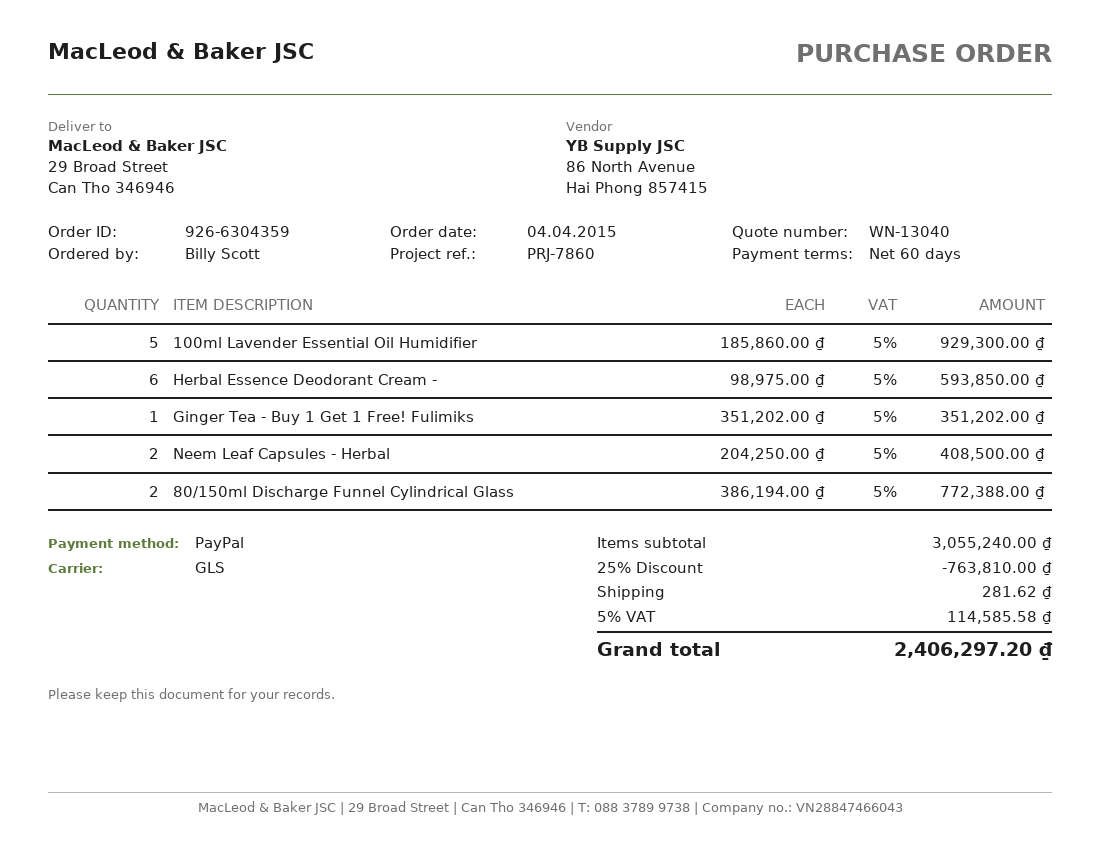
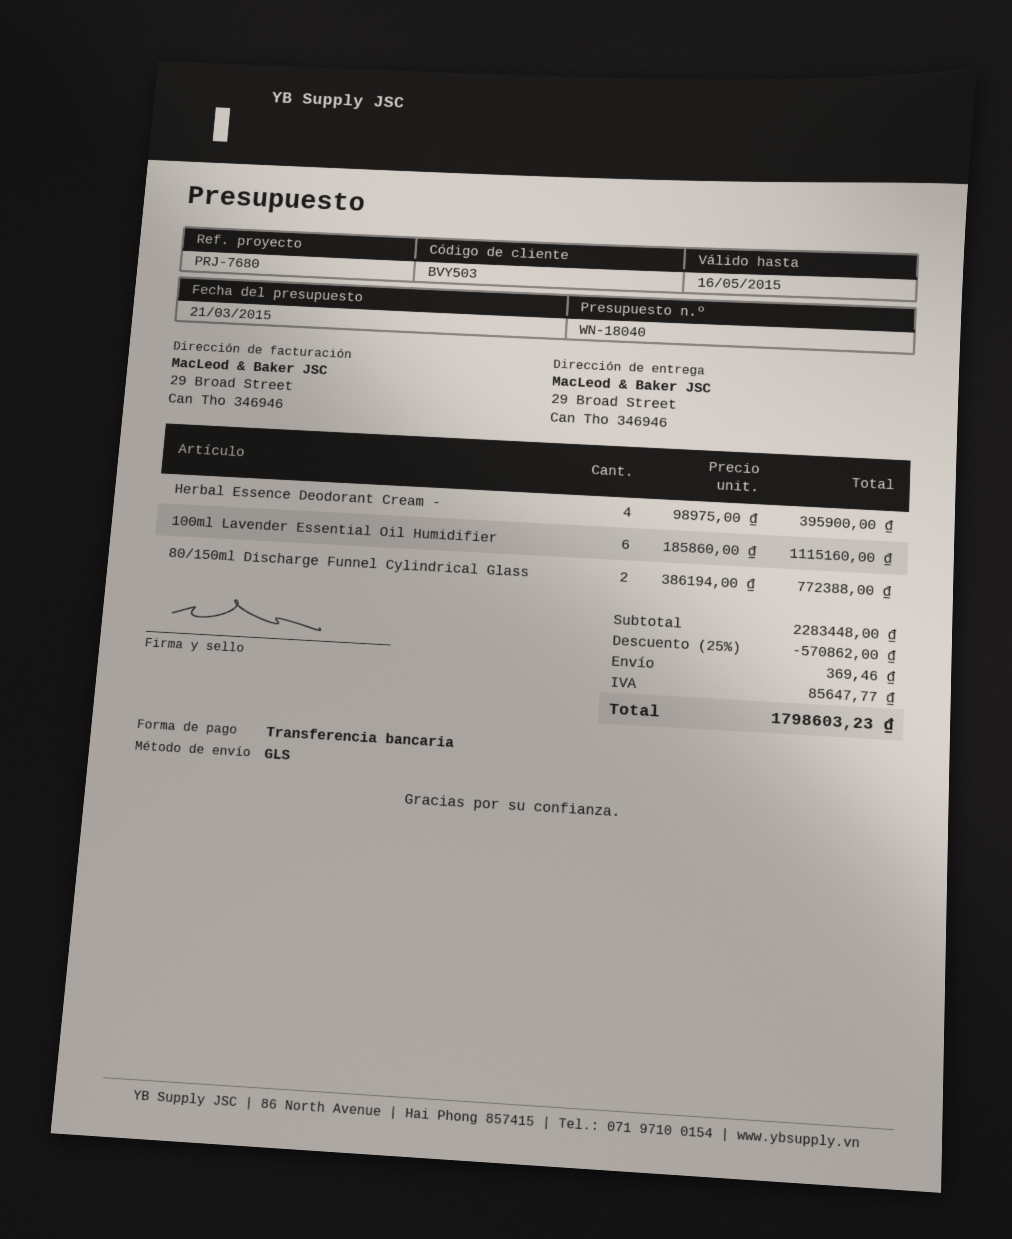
quote number: WN-13040 -> WN-18040
reference: PRJ-7860 -> PRJ-7680
payment method: PayPal -> bank transfer
100ml Lavender Essential Oil Humidifier: 5 x 185860.00 = 929300.00 -> 6 x 185860.00 = 1115160.00
Herbal Essence Deodorant Cream -: 6 x 98975.00 = 593850.00 -> 4 x 98975.00 = 395900.00
Ginger Tea - Buy 1 Get 1 Free! Fulimiks: 1 x 351202.00 = 351202.00 -> none
Neem Leaf Capsules - Herbal: 2 x 204250.00 = 408500.00 -> none
subtotal: 3055240.00 -> 2283448.00
discount: 25% = 763810.00 -> 25% = 570862.00
shipping: 281.62 -> 369.46
tax: 114585.58 -> 85647.77
total: 2406297.20 -> 1798603.23

